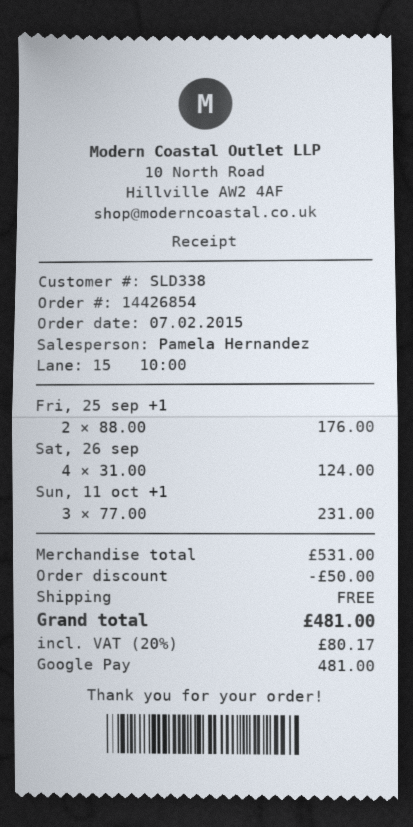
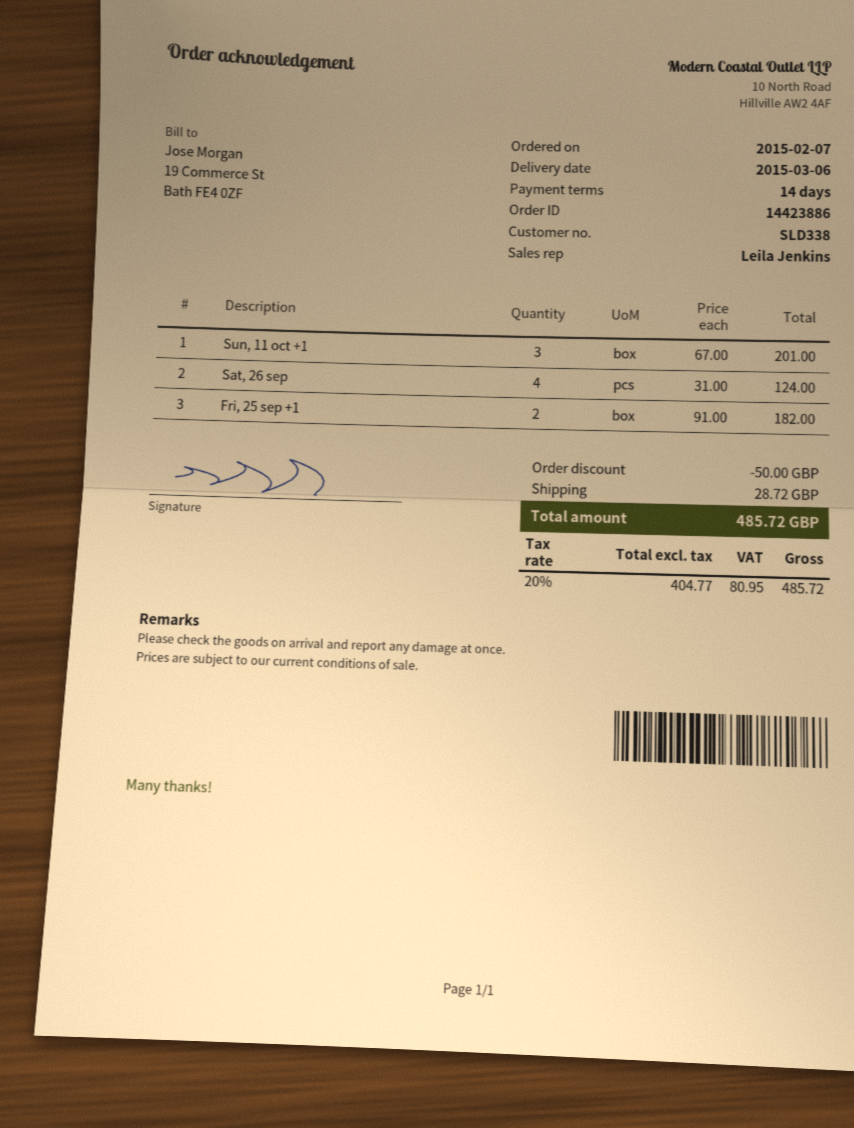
order number: 14426854 -> 14423886
sales rep: Pamela Hernandez -> Leila Jenkins
Fri, 25 sep +1: 2 x 88.00 = 176.00 -> 2 x 91.00 = 182.00
Sun, 11 oct +1: 3 x 77.00 = 231.00 -> 3 x 67.00 = 201.00
shipping: 0.00 -> 28.72
tax: 20% = 80.17 -> 20% = 80.95
total: 481.00 -> 485.72

